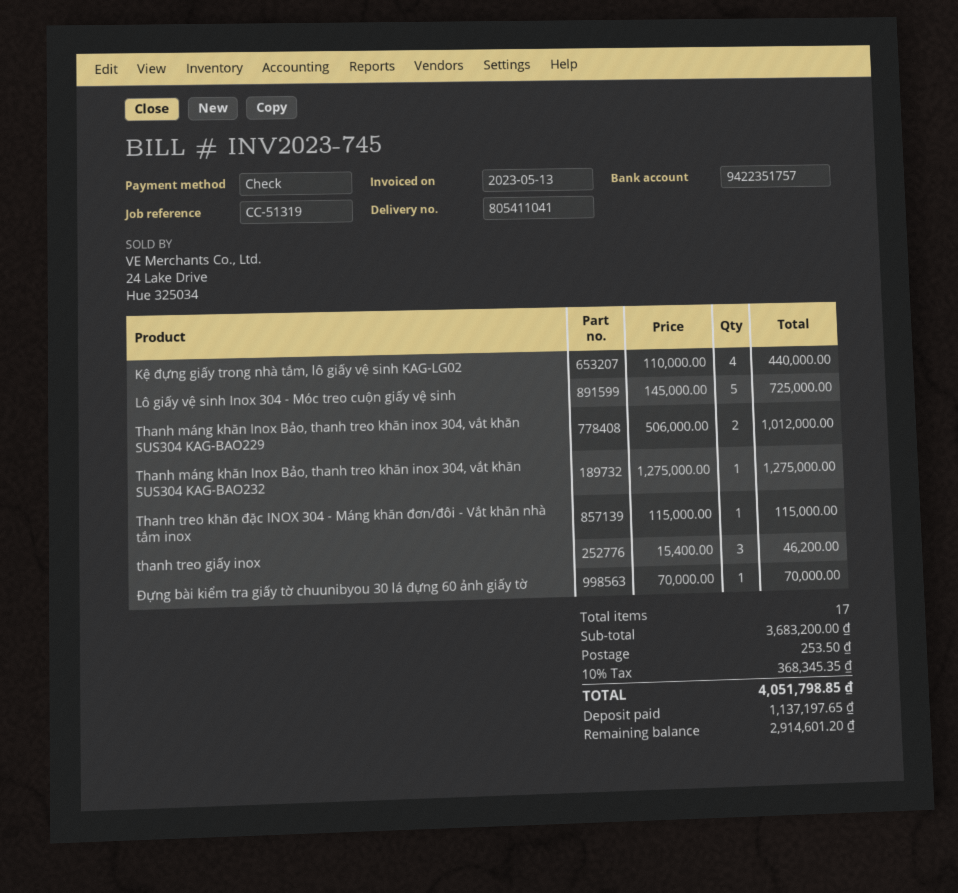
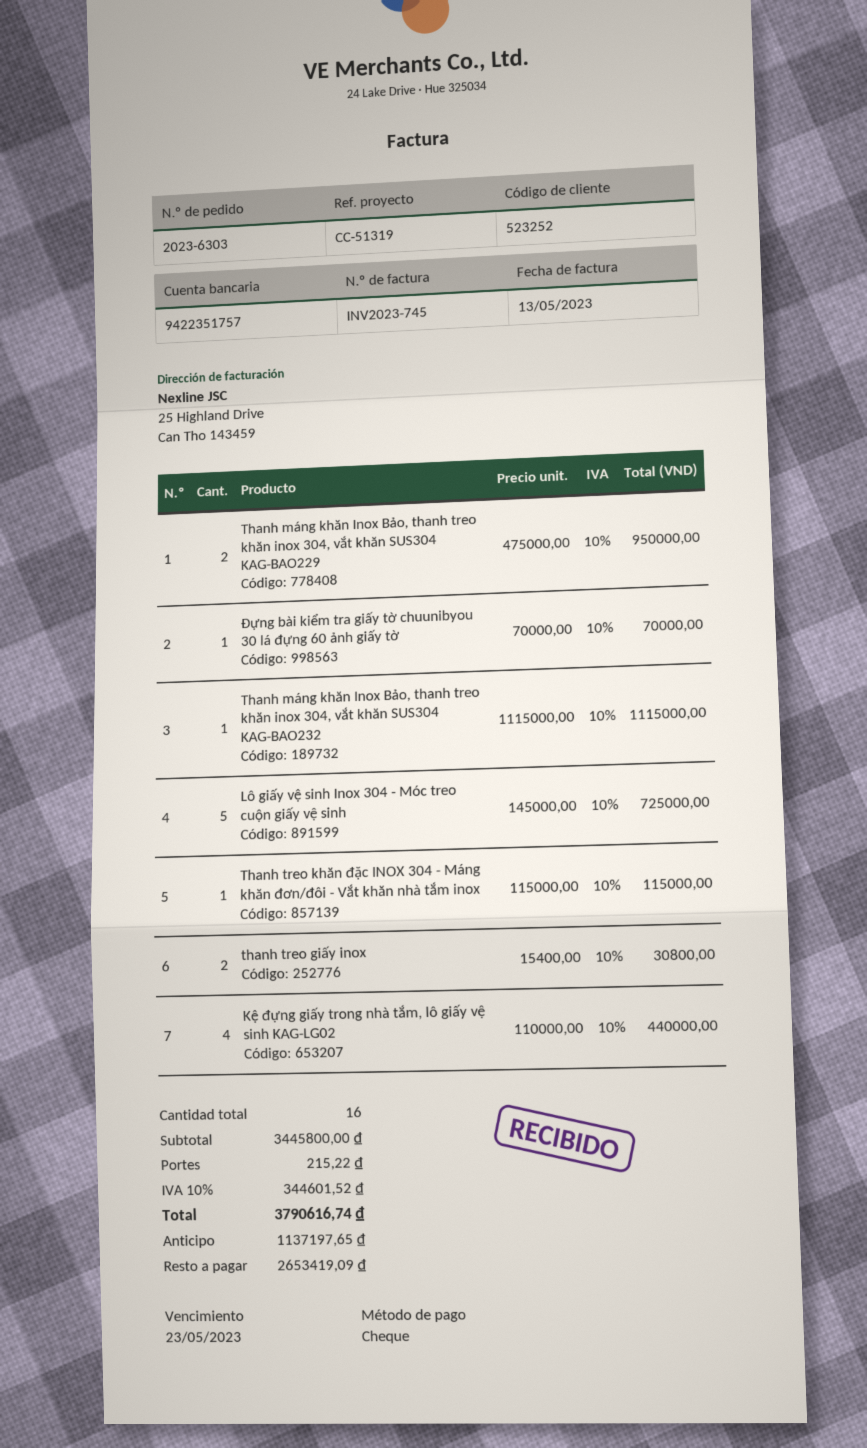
Thanh máng khăn Inox Bảo, thanh treo khăn inox 304, vắt khăn SUS304 KAG-BAO229: 2 x 506000.00 = 1012000.00 -> 2 x 475000.00 = 950000.00
Thanh máng khăn Inox Bảo, thanh treo khăn inox 304, vắt khăn SUS304 KAG-BAO232: 1 x 1275000.00 = 1275000.00 -> 1 x 1115000.00 = 1115000.00
thanh treo giấy inox: 3 x 15400.00 = 46200.00 -> 2 x 15400.00 = 30800.00
total quantity: 17 -> 16
subtotal: 3683200.00 -> 3445800.00
shipping: 253.50 -> 215.22
tax: 10% = 368345.35 -> 10% = 344601.52
total: 4051798.85 -> 3790616.74
balance: 2914601.20 -> 2653419.09

